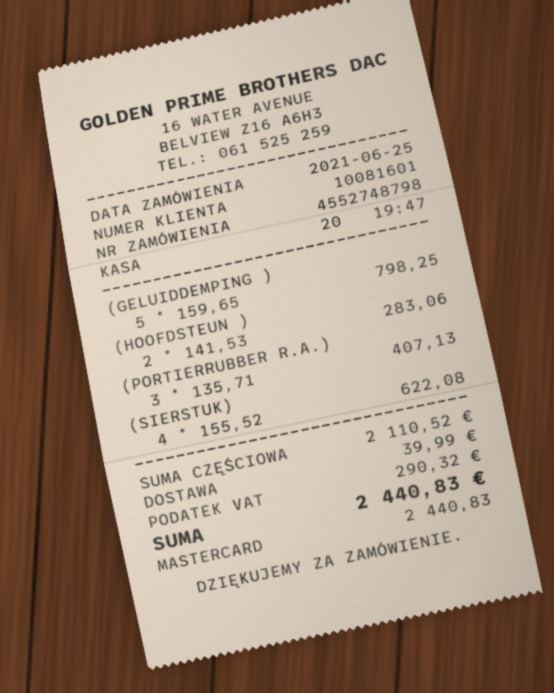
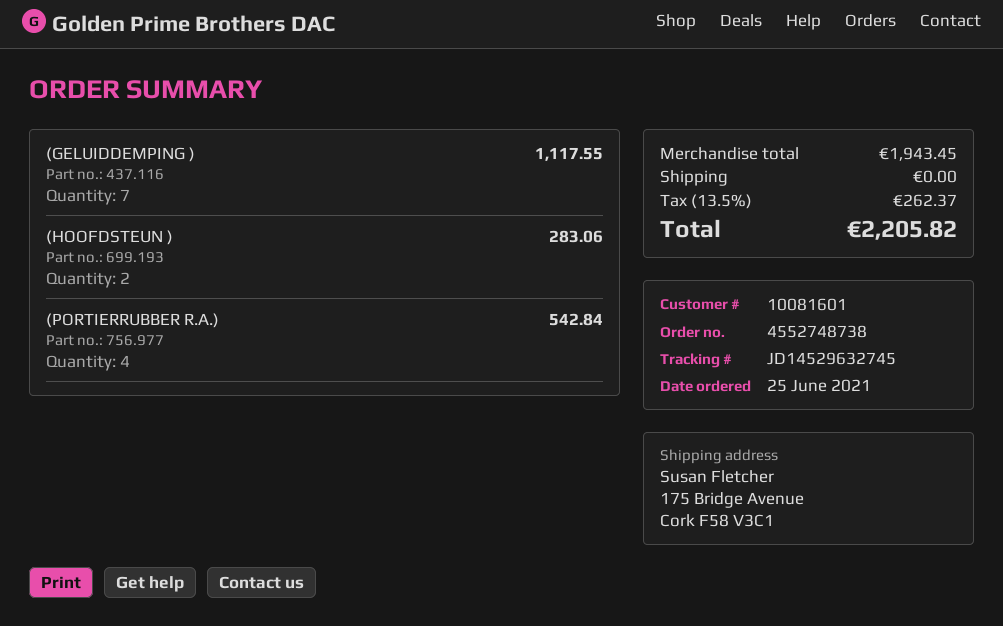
order number: 4552748798 -> 4552748738
(GELUIDDEMPING ): 5 for 798.25 -> 7 for 1117.55
(PORTIERRUBBER R.A.): 3 for 407.13 -> 4 for 542.84
(SIERSTUK): 4 for 622.08 -> none
subtotal: 2110.52 -> 1943.45
shipping: 39.99 -> 0.00
tax: 290.32 -> 262.37
total: 2440.83 -> 2205.82

